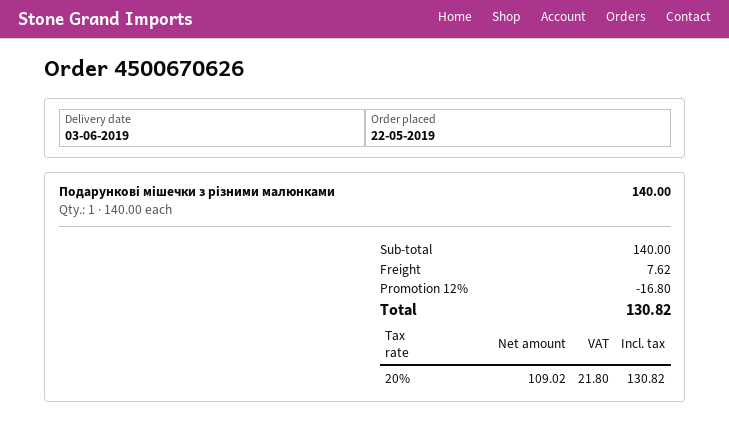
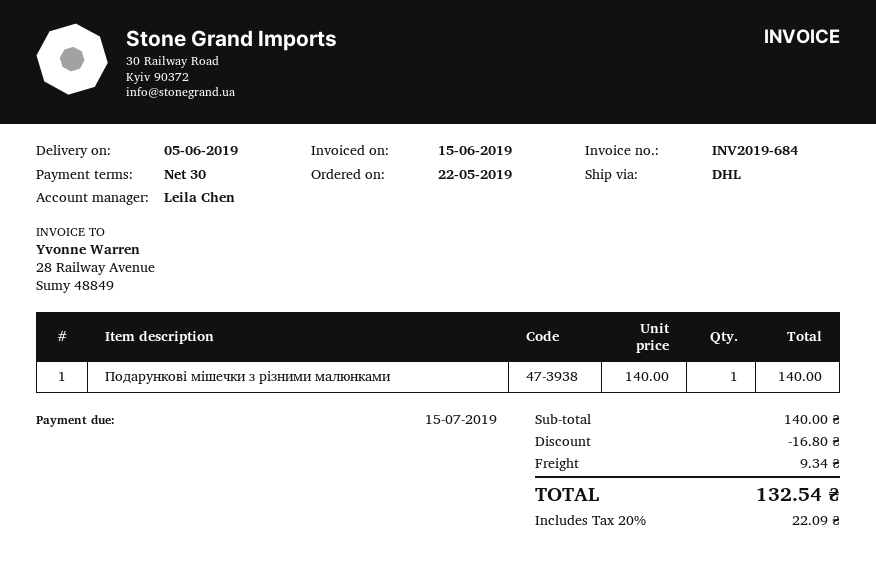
delivery date: 2019-06-03 -> 2019-06-05
shipping: 7.62 -> 9.34
tax: 20% = 21.80 -> 20% = 22.09
total: 130.82 -> 132.54

